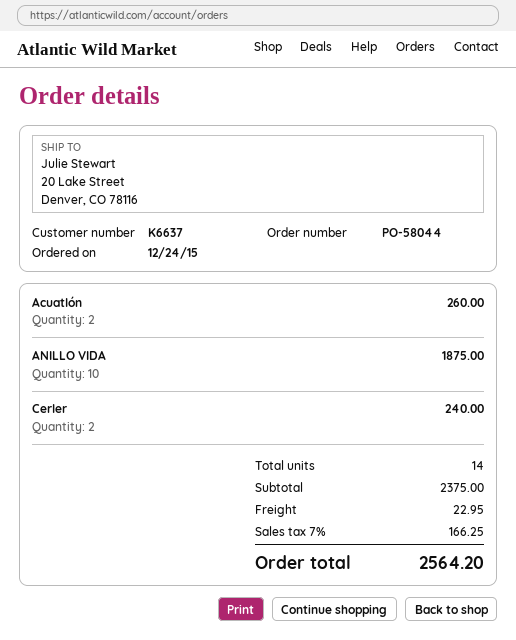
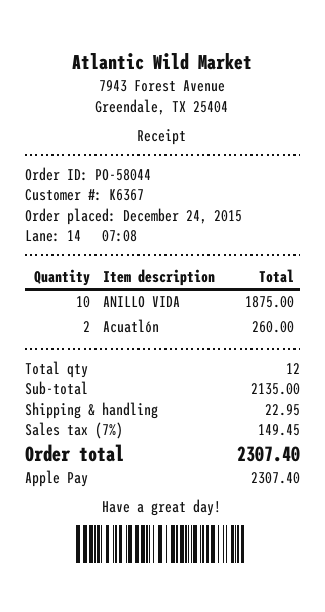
customer number: K6637 -> K6367
Cerler: 2 for 240.00 -> none
total quantity: 14 -> 12
subtotal: 2375.00 -> 2135.00
tax: 7% = 166.25 -> 7% = 149.45
total: 2564.20 -> 2307.40

